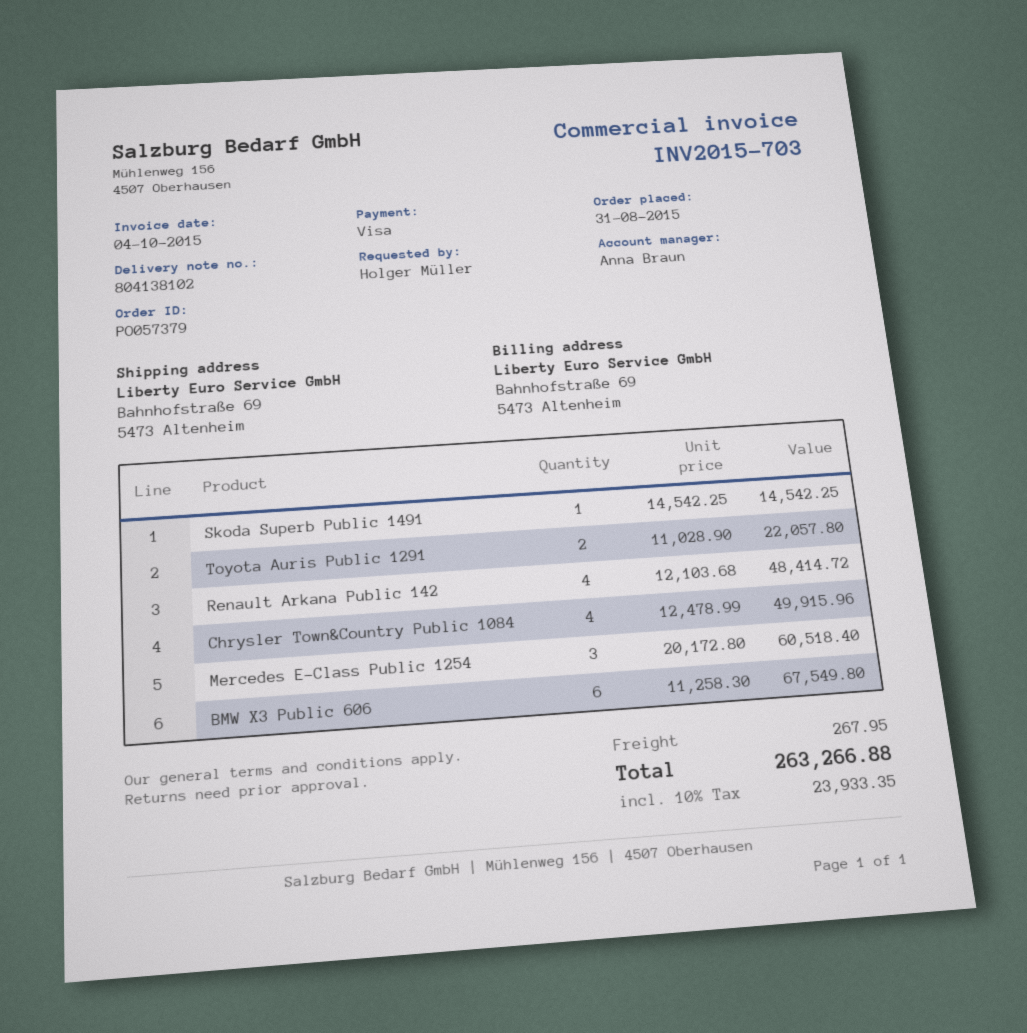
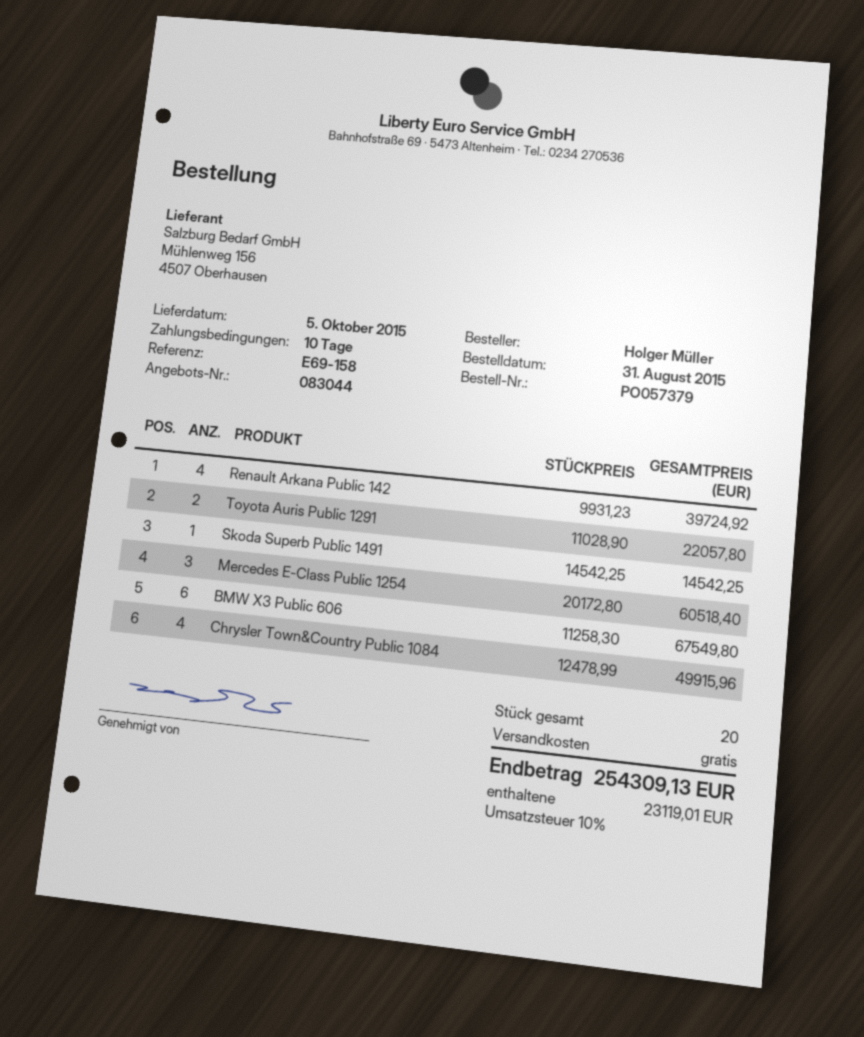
Renault Arkana Public 142: 4 x 12103.68 = 48414.72 -> 4 x 9931.23 = 39724.92
shipping: 267.95 -> 0.00
tax: 10% = 23933.35 -> 10% = 23119.01
total: 263266.88 -> 254309.13

